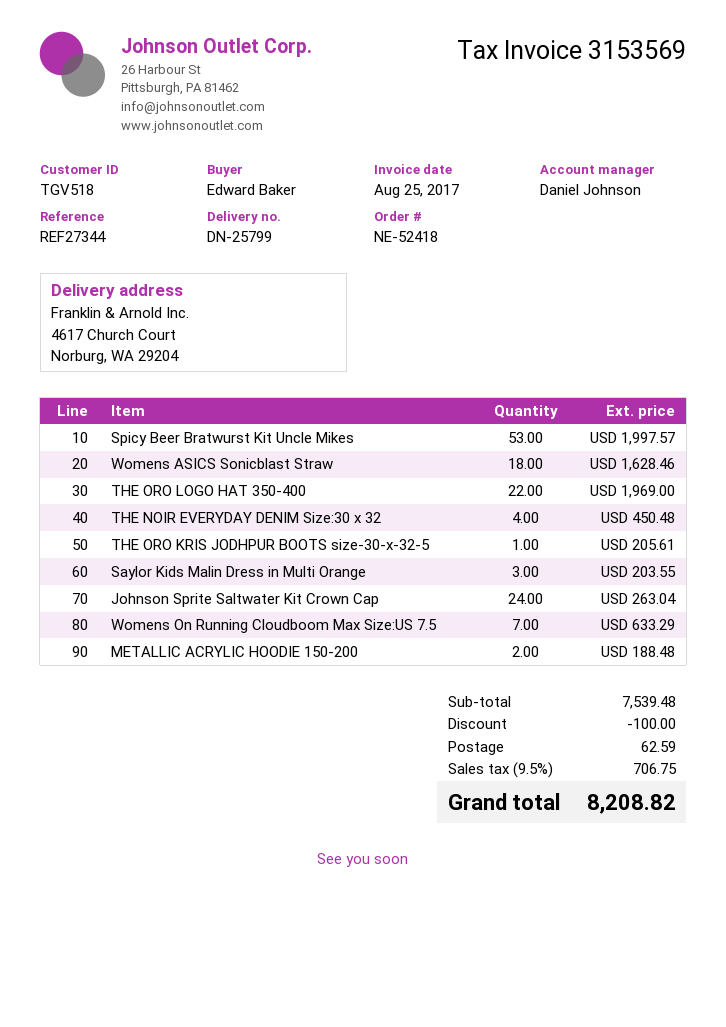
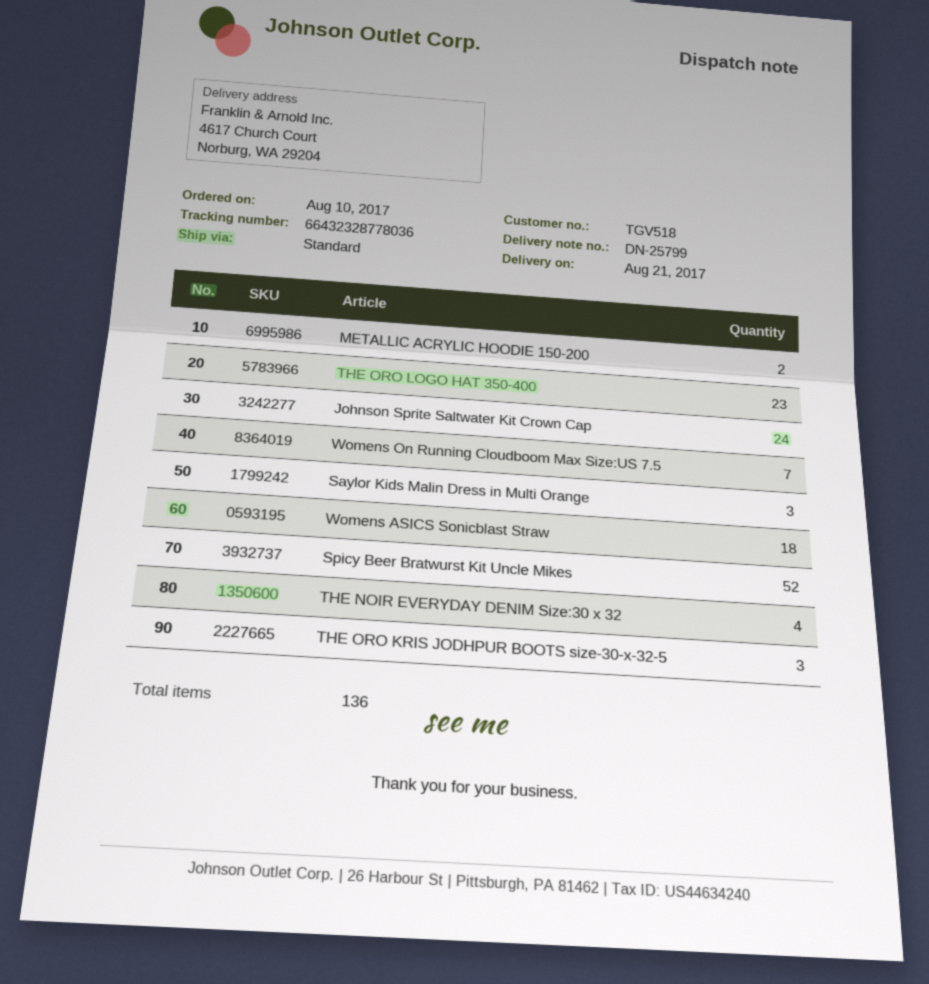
Spicy Beer Bratwurst Kit Uncle Mikes: 53 -> 52
THE ORO LOGO HAT 350-400: 22 -> 23
THE ORO KRIS JODHPUR BOOTS size-30-x-32-5: 1 -> 3

